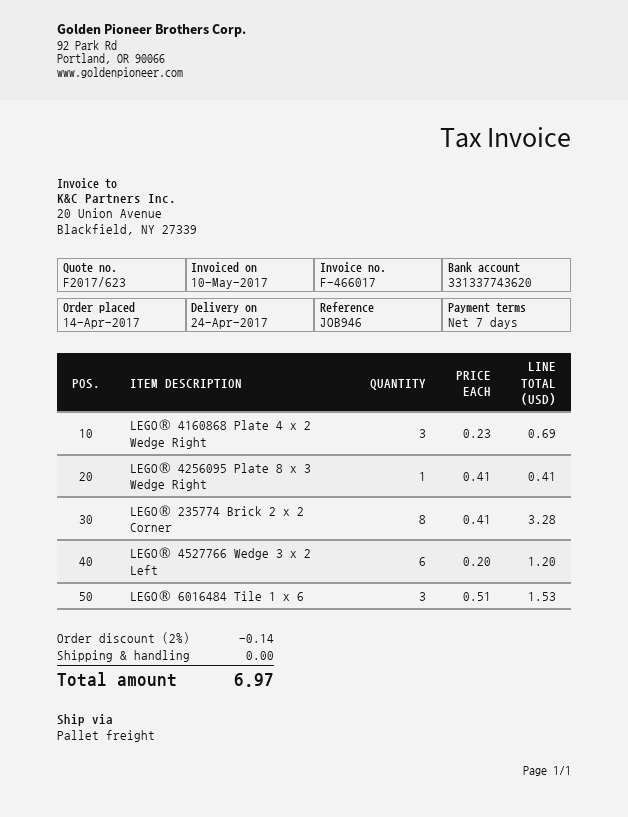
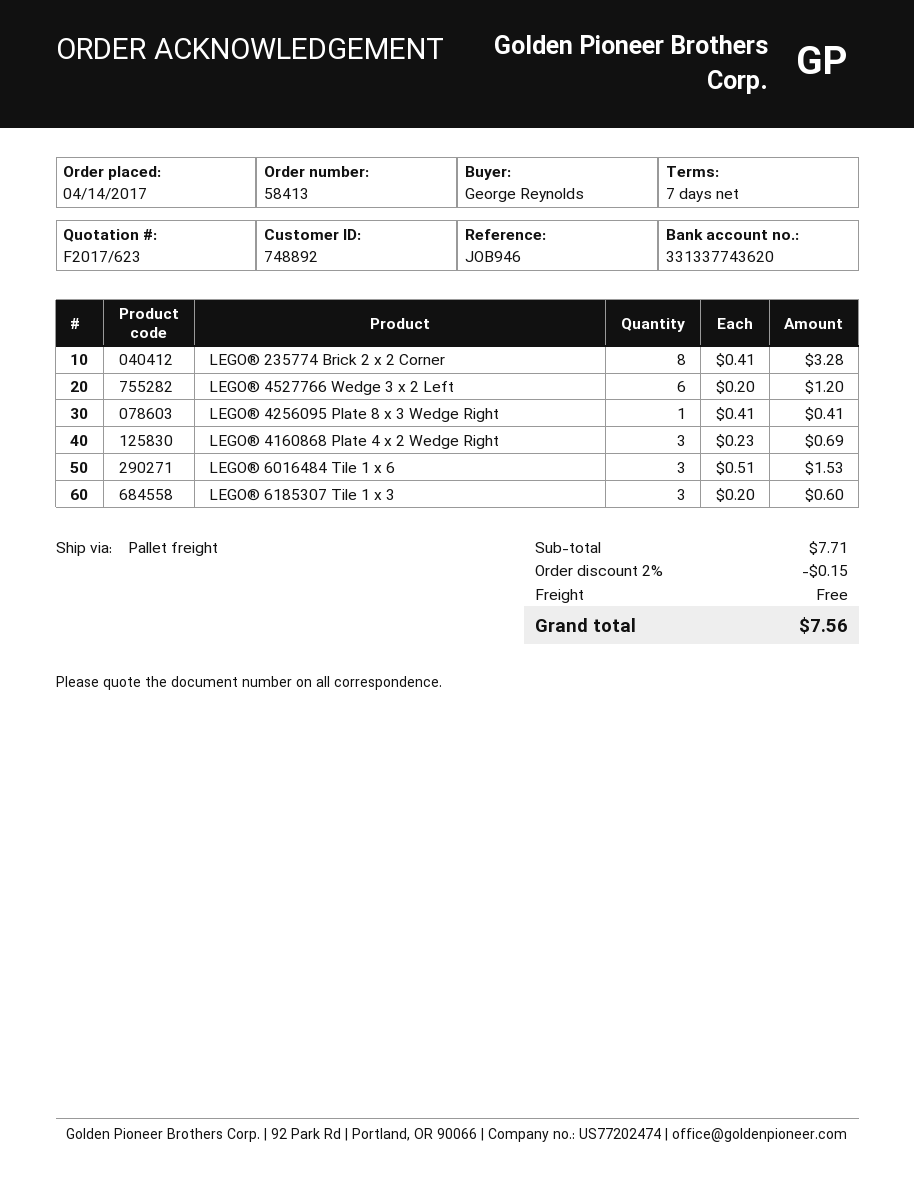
LEGO® 6185307 Tile 1 x 3: none -> 3 x 0.20 = 0.60
discount: 2% = 0.14 -> 2% = 0.15
total: 6.97 -> 7.56

